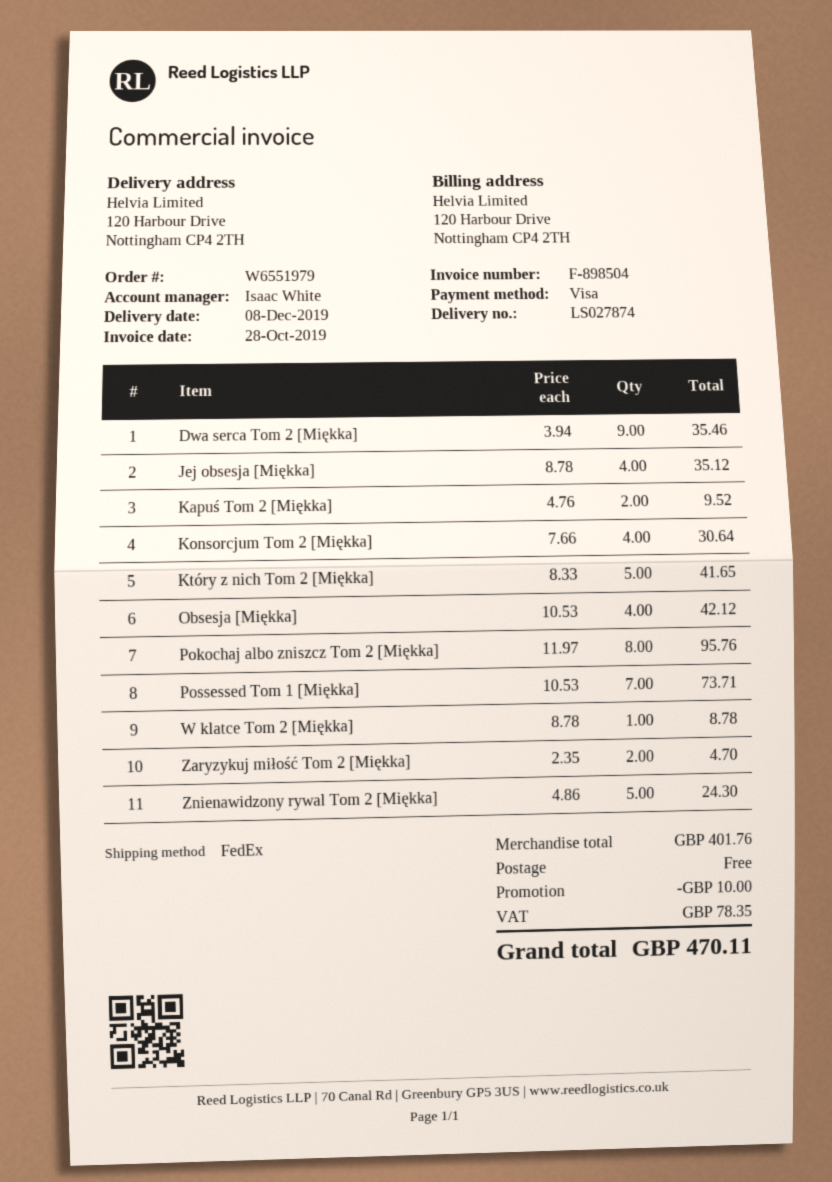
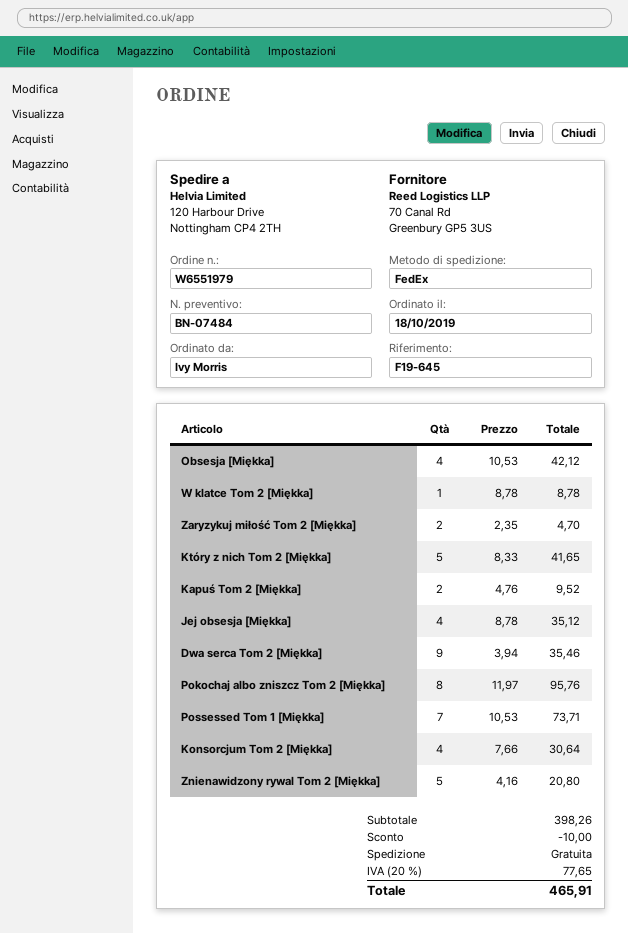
Znienawidzony rywal Tom 2 [Miękka]: 5 x 4.86 = 24.30 -> 5 x 4.16 = 20.80
subtotal: 401.76 -> 398.26
tax: 78.35 -> 77.65
total: 470.11 -> 465.91

